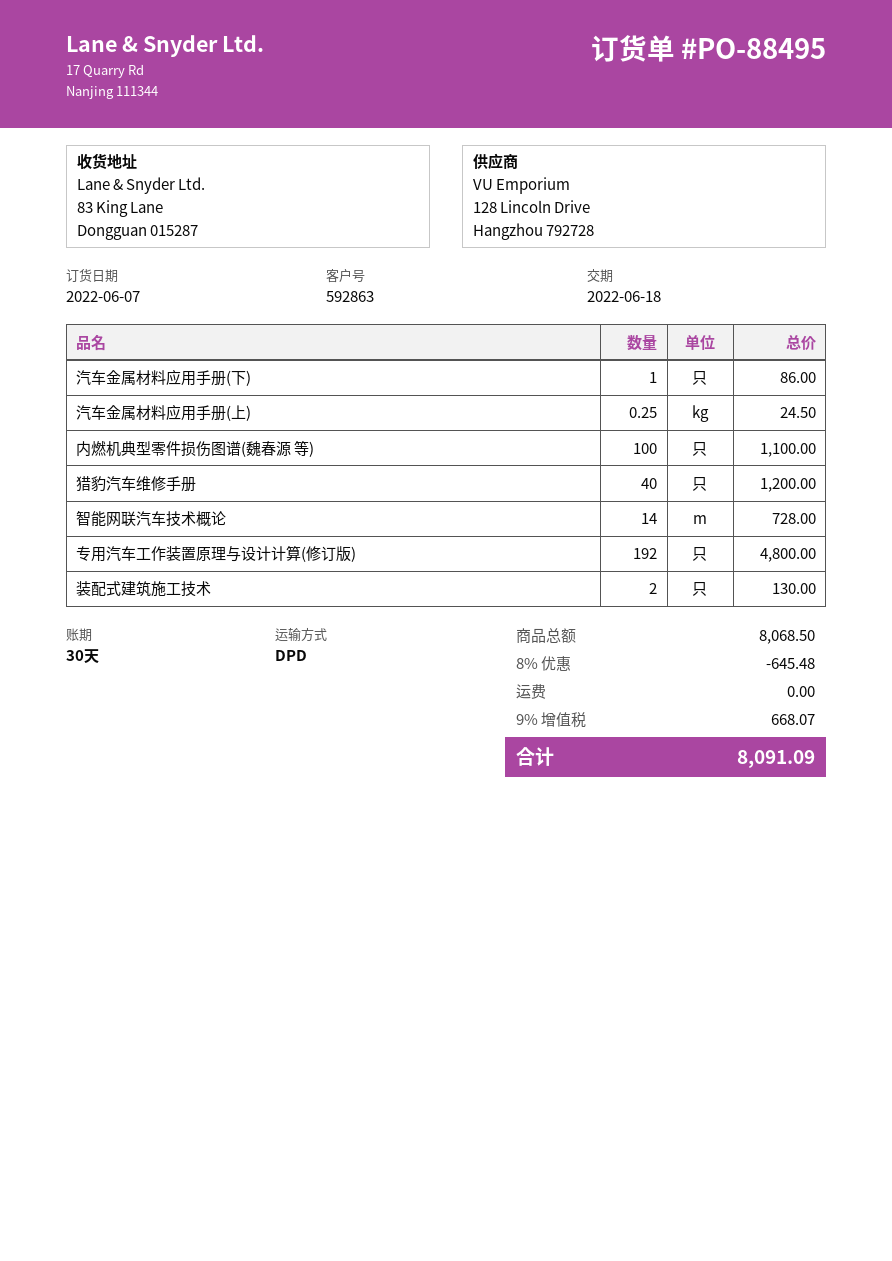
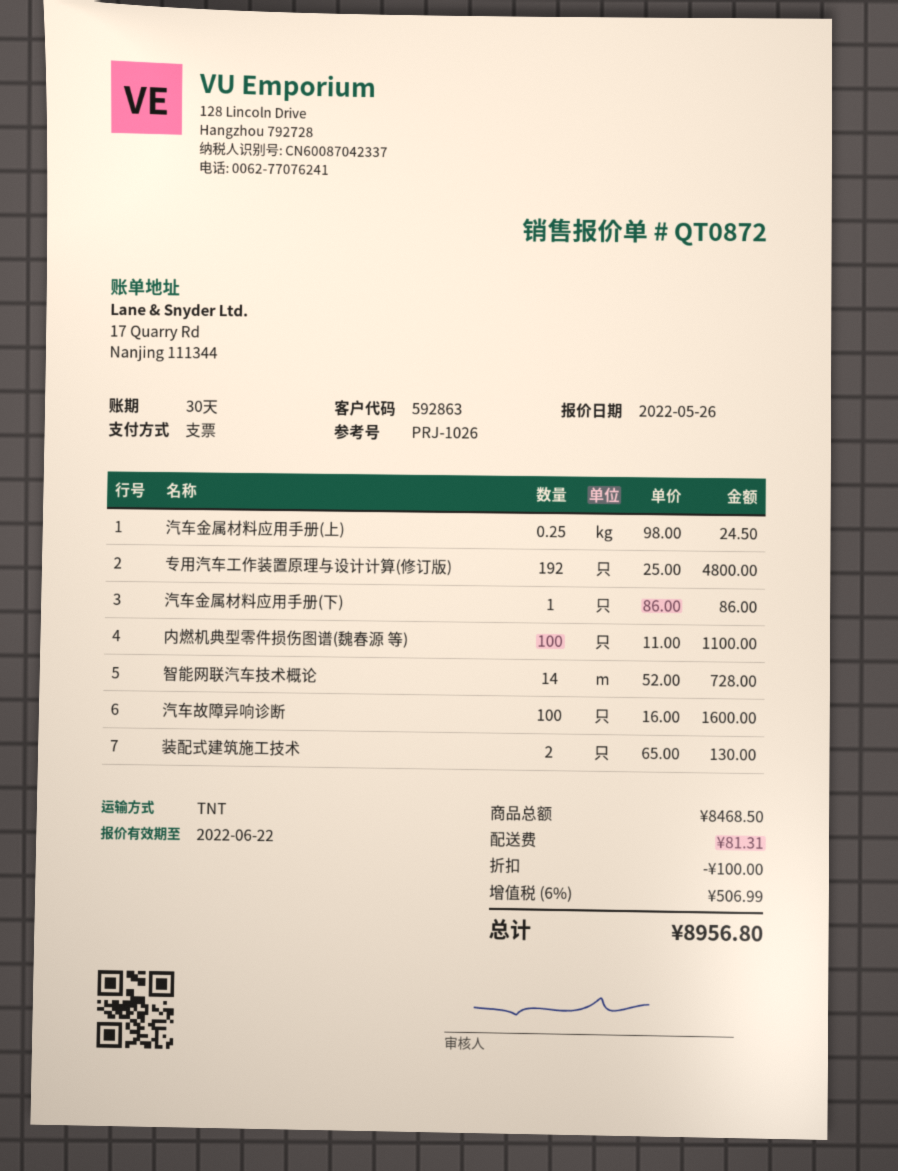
shipping method: DPD -> TNT
猎豹汽车维修手册: 40 for 1200.00 -> none
汽车故障异响诊断: none -> 100 for 1600.00
subtotal: 8068.50 -> 8468.50
discount: 645.48 -> 100.00
shipping: 0.00 -> 81.31
tax: 9% = 668.07 -> 6% = 506.99
total: 8091.09 -> 8956.80

